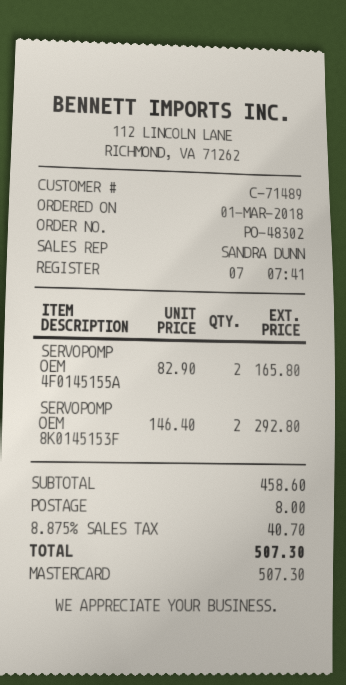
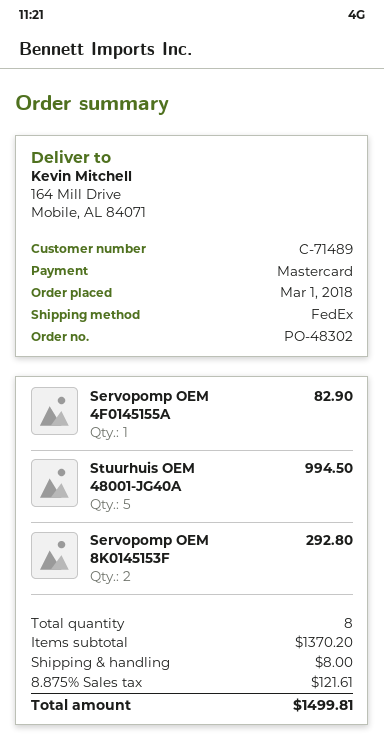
SERVOPOMP OEM 4F0145155A: 2 for 165.80 -> 1 for 82.90
Stuurhuis OEM 48001-JG40A: none -> 5 for 994.50
subtotal: 458.60 -> 1370.20
tax: 8.875% = 40.70 -> 8.875% = 121.61
total: 507.30 -> 1499.81

